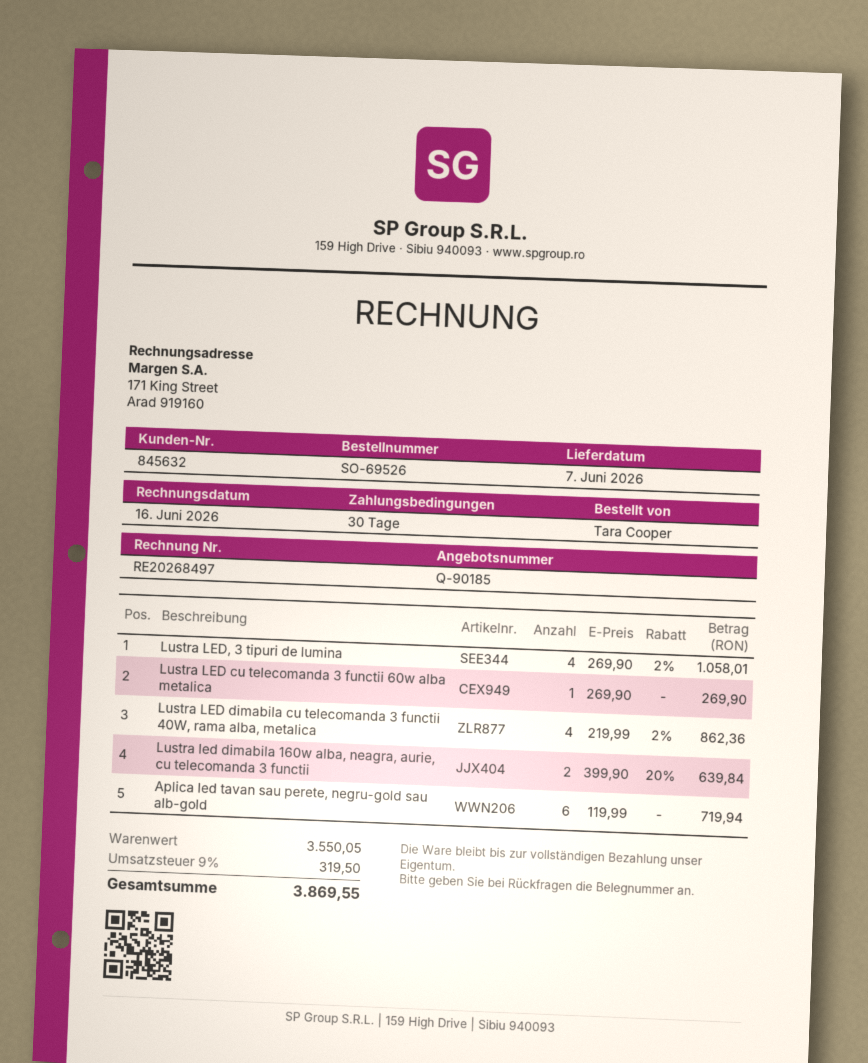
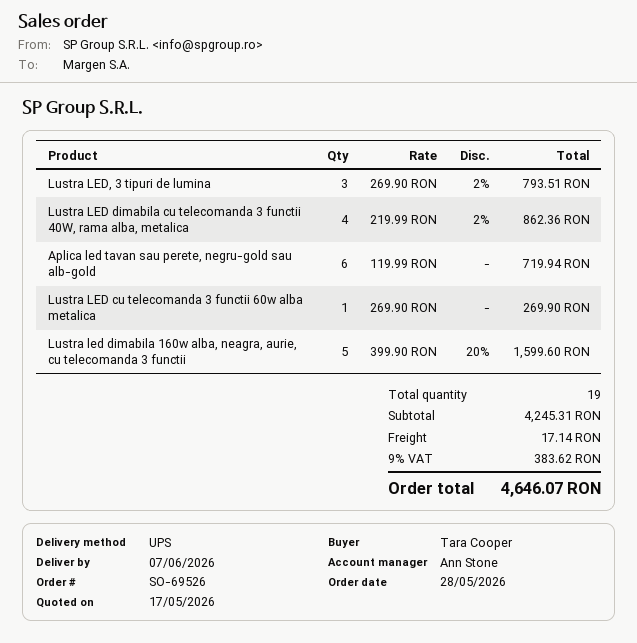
Lustra LED, 3 tipuri de lumina: 4 x 269.90 - 2% = 1058.01 -> 3 x 269.90 - 2% = 793.51
Lustra led dimabila 160w alba, neagra, aurie, cu telecomanda 3 functii: 2 x 399.90 - 20% = 639.84 -> 5 x 399.90 - 20% = 1599.60
subtotal: 3550.05 -> 4245.31
shipping: none -> 17.14
tax: 9% = 319.50 -> 9% = 383.62
total: 3869.55 -> 4646.07

